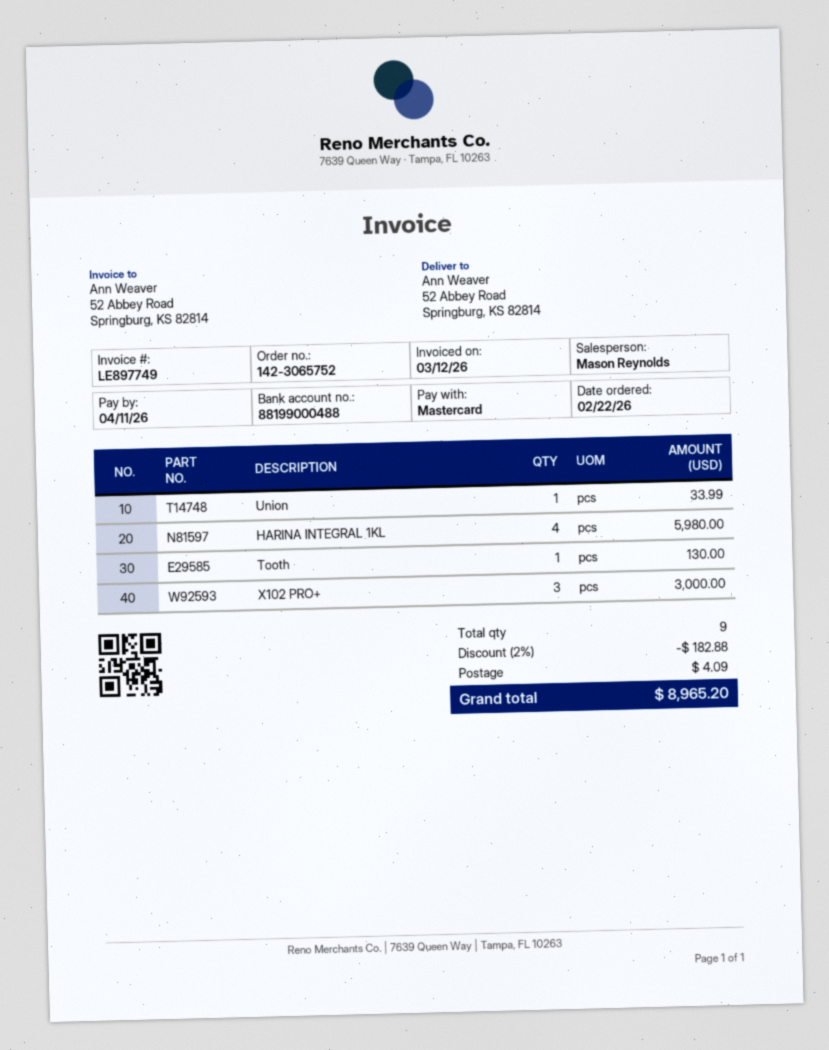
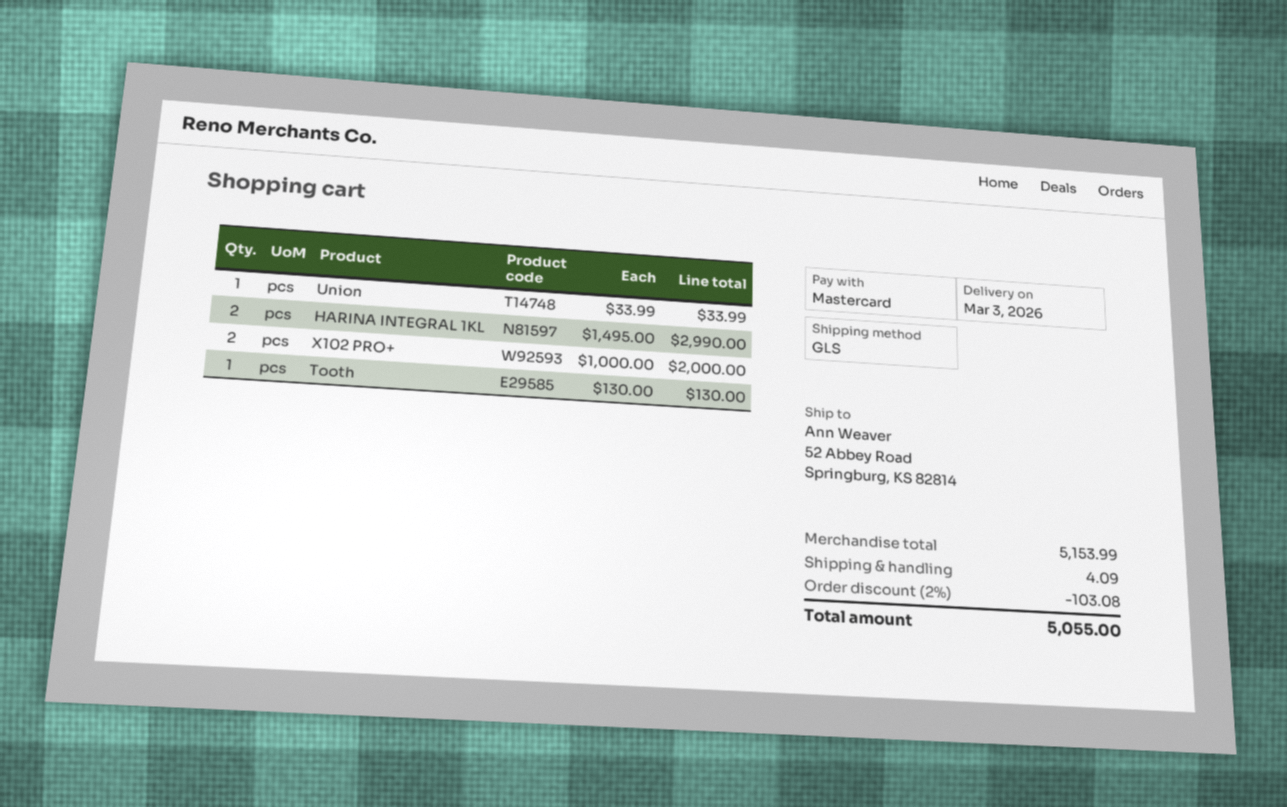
HARINA INTEGRAL 1KL: 4 for 5980.00 -> 2 for 2990.00
X102 PRO+: 3 for 3000.00 -> 2 for 2000.00
discount: 2% = 182.88 -> 2% = 103.08
total: 8965.20 -> 5055.00

